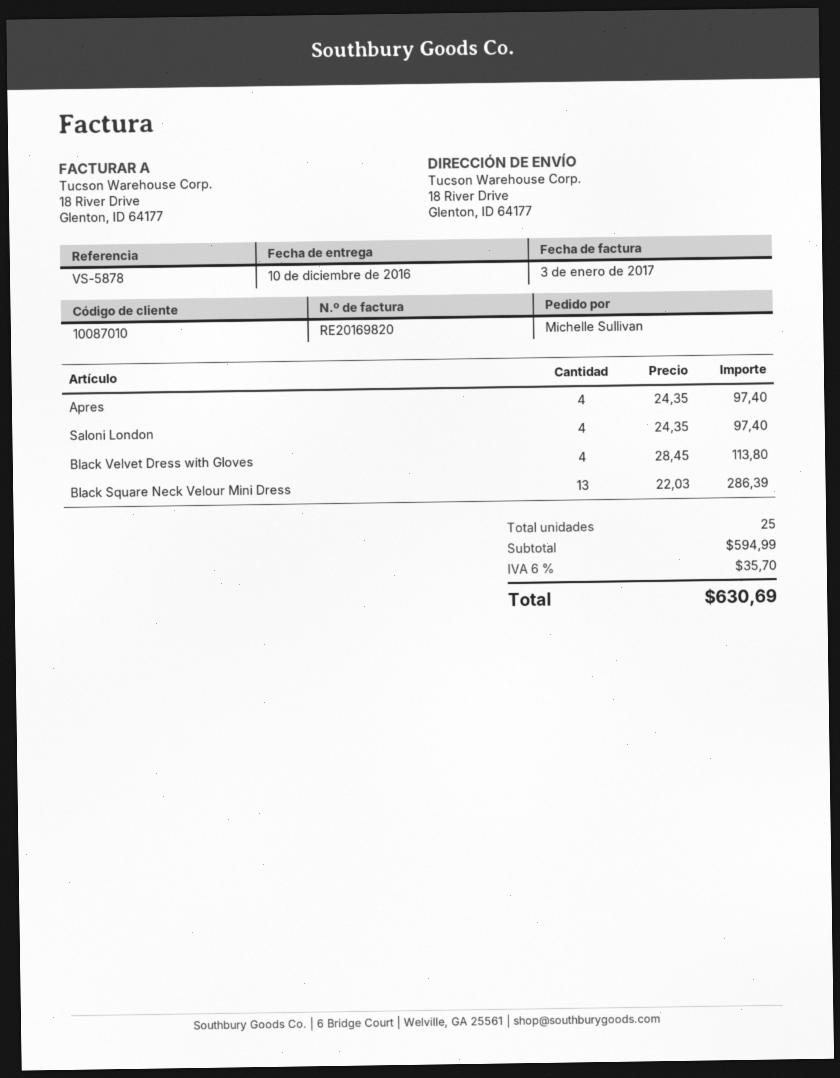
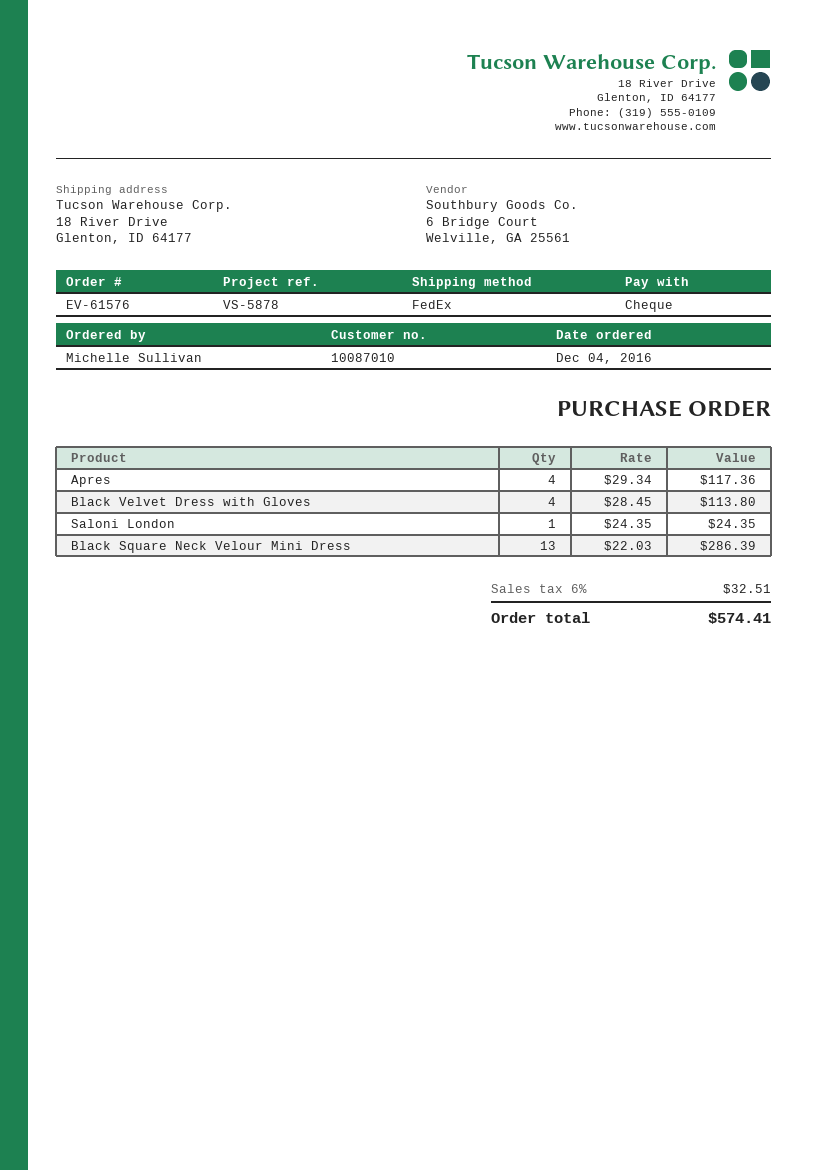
Apres: 4 x 24.35 = 97.40 -> 4 x 29.34 = 117.36
Saloni London: 4 x 24.35 = 97.40 -> 1 x 24.35 = 24.35
tax: 6% = 35.70 -> 6% = 32.51
total: 630.69 -> 574.41

